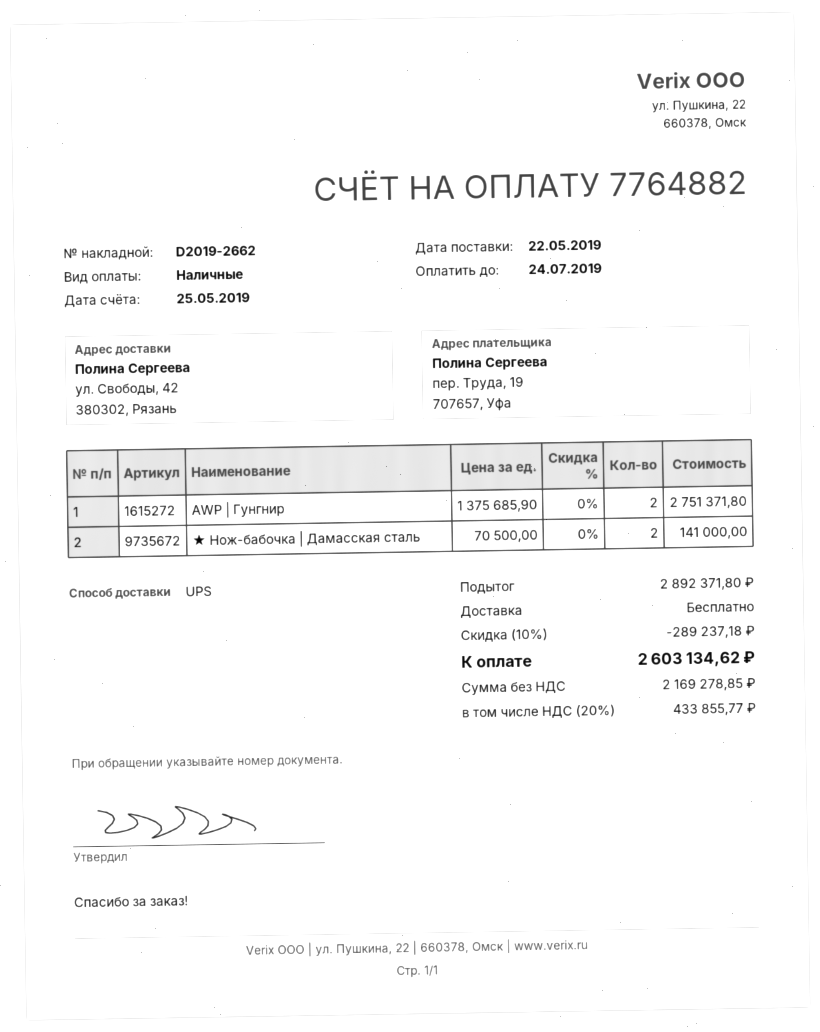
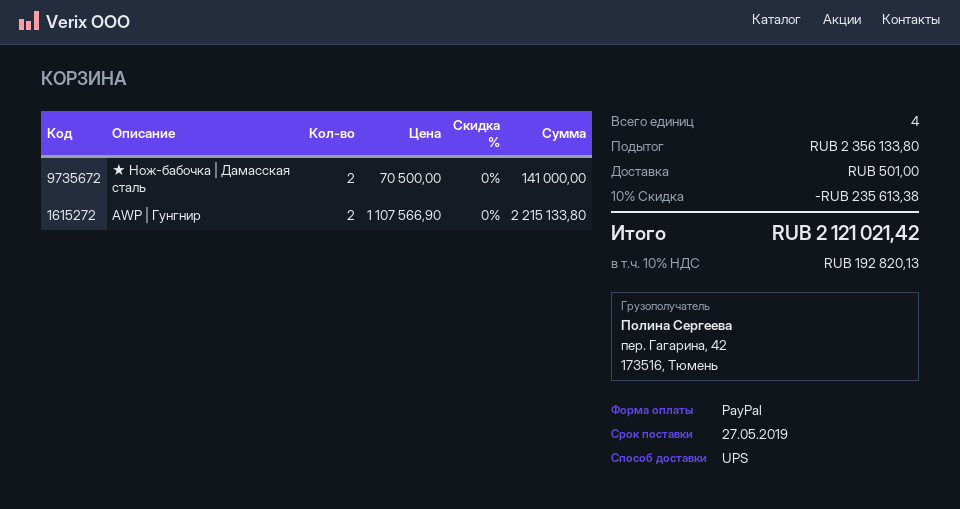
delivery date: 2019-05-22 -> 2019-05-27
payment method: cash -> PayPal
ship to: ул. Свободы, 42, 380302, Рязань -> пер. Гагарина, 42, 173516, Тюмень
AWP | Гунгнир: 2 x 1375685.90 = 2751371.80 -> 2 x 1107566.90 = 2215133.80
subtotal: 2892371.80 -> 2356133.80
discount: 10% = 289237.18 -> 10% = 235613.38
shipping: 0.00 -> 501.00
tax: 20% = 433855.77 -> 10% = 192820.13
total: 2603134.62 -> 2121021.42

